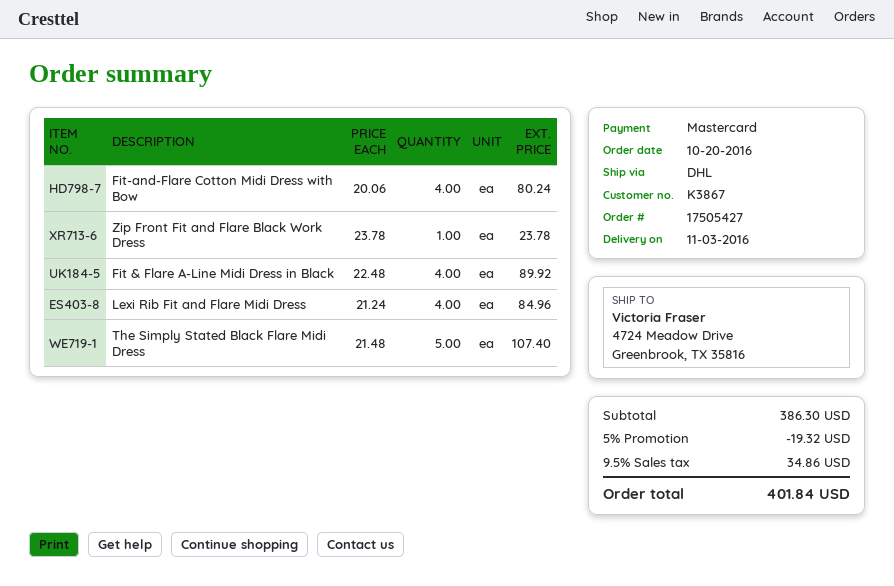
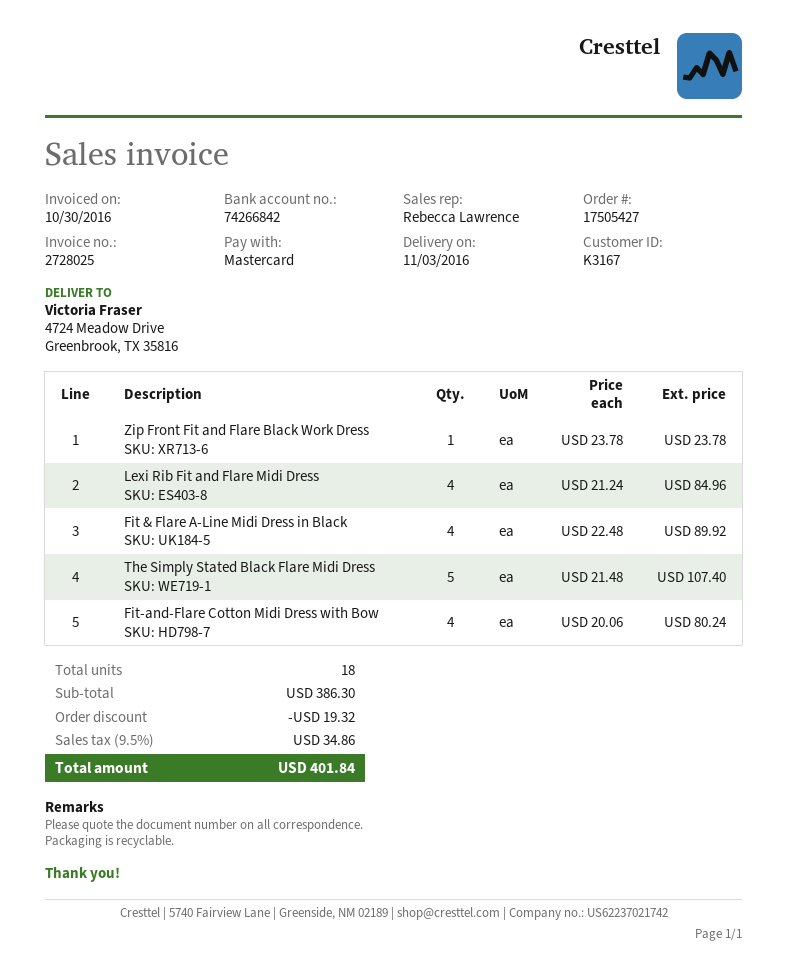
customer number: K3867 -> K3167

